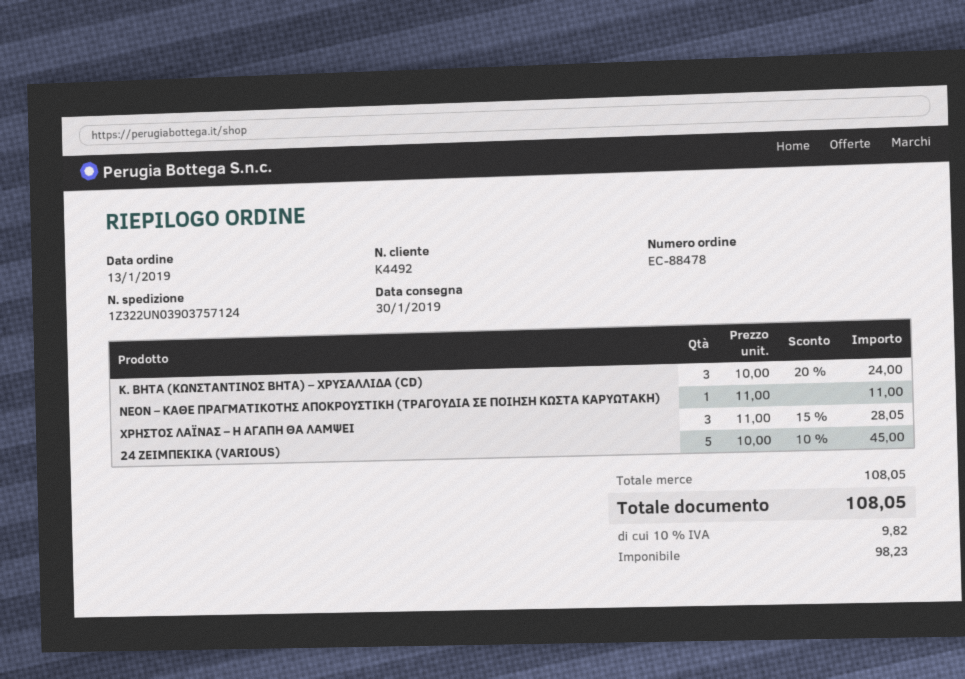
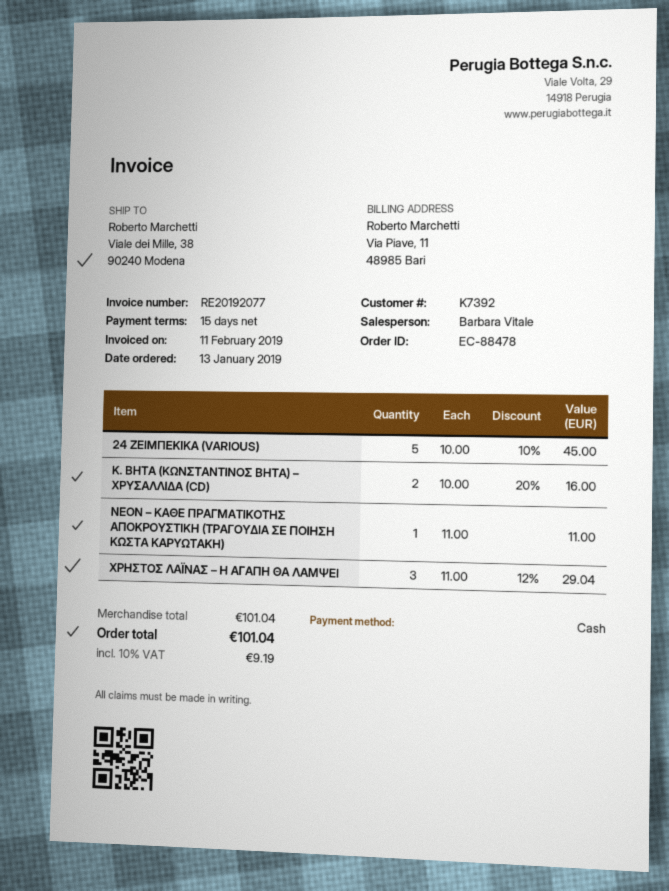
customer number: K4492 -> K7392
Κ. ΒΗΤΑ (ΚΩΝΣΤΑΝΤΙΝΟΣ ΒΗΤΑ) – ΧΡΥΣΑΛΛΙΔΑ (CD): 3 x 10.00 - 20% = 24.00 -> 2 x 10.00 - 20% = 16.00
ΧΡΗΣΤΟΣ ΛΑΪΝΑΣ – Η ΑΓΑΠΗ ΘΑ ΛΑΜΨΕΙ: 3 x 11.00 - 15% = 28.05 -> 3 x 11.00 - 12% = 29.04
subtotal: 108.05 -> 101.04
tax: 10% = 9.82 -> 10% = 9.19
total: 108.05 -> 101.04

